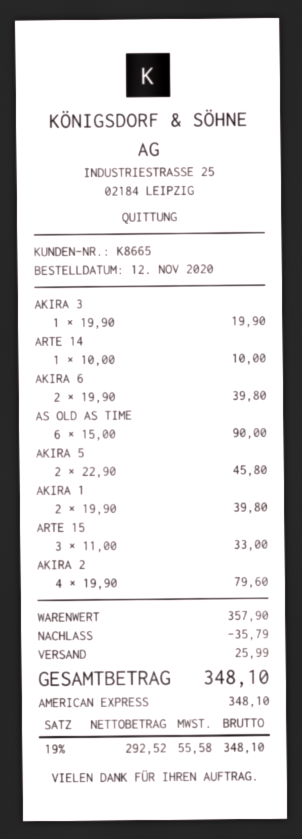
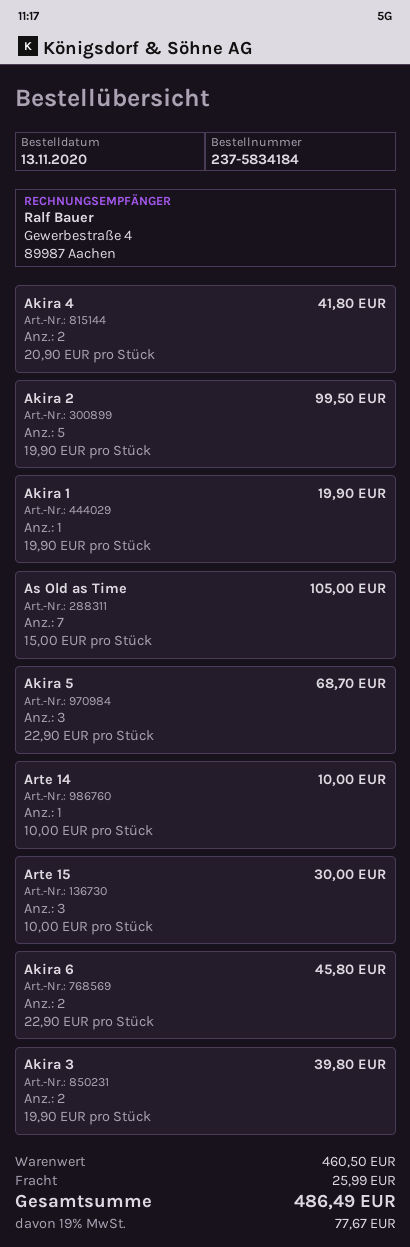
order date: 2020-11-12 -> 2020-11-13
AKIRA 3: 1 x 19.90 = 19.90 -> 2 x 19.90 = 39.80
AKIRA 6: 2 x 19.90 = 39.80 -> 2 x 22.90 = 45.80
AS OLD AS TIME: 6 x 15.00 = 90.00 -> 7 x 15.00 = 105.00
AKIRA 5: 2 x 22.90 = 45.80 -> 3 x 22.90 = 68.70
AKIRA 1: 2 x 19.90 = 39.80 -> 1 x 19.90 = 19.90
ARTE 15: 3 x 11.00 = 33.00 -> 3 x 10.00 = 30.00
AKIRA 2: 4 x 19.90 = 79.60 -> 5 x 19.90 = 99.50
Akira 4: none -> 2 x 20.90 = 41.80
subtotal: 357.90 -> 460.50
discount: 35.79 -> none
tax: 19% = 55.58 -> 19% = 77.67
total: 348.10 -> 486.49

